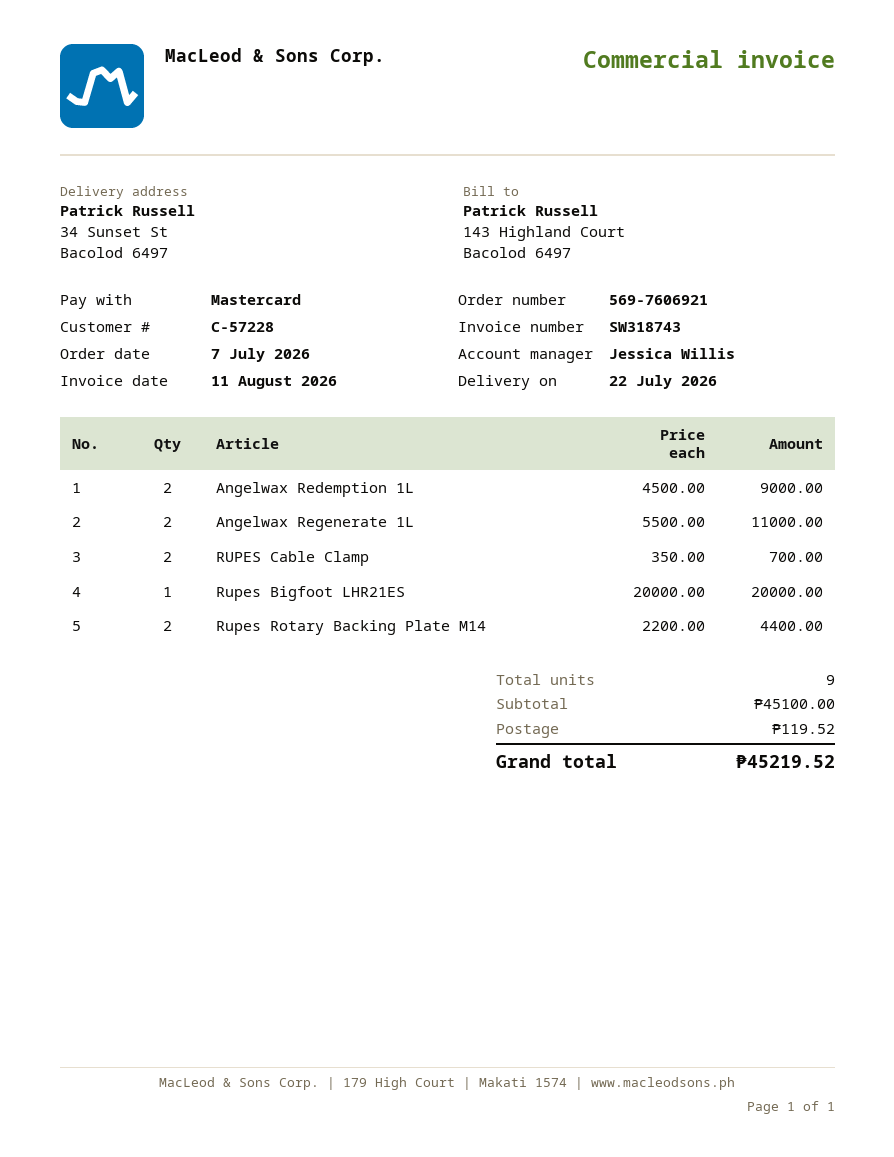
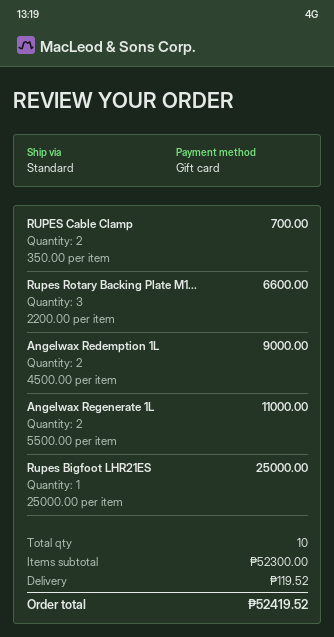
payment method: Mastercard -> gift card
Rupes Bigfoot LHR21ES: 1 x 20000.00 = 20000.00 -> 1 x 25000.00 = 25000.00
Rupes Rotary Backing Plate M14: 2 x 2200.00 = 4400.00 -> 3 x 2200.00 = 6600.00
total quantity: 9 -> 10
subtotal: 45100.00 -> 52300.00
total: 45219.52 -> 52419.52

